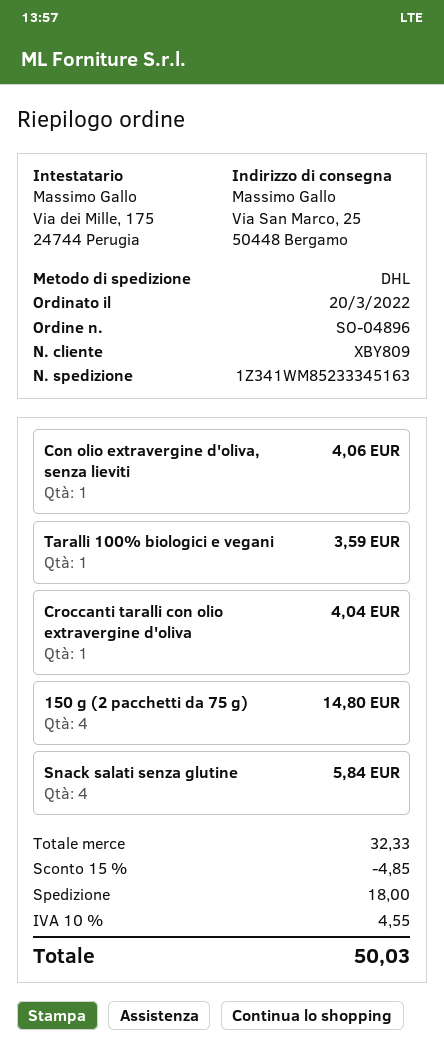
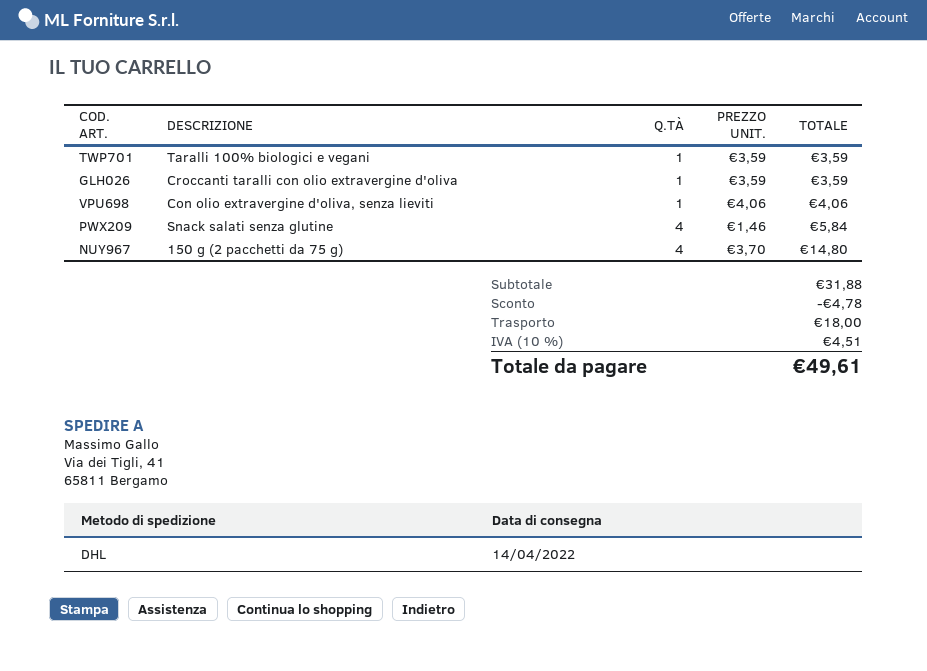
ship to: Via San Marco, 25, 50448 Bergamo -> Via dei Tigli, 41, 65811 Bergamo
Croccanti taralli con olio extravergine d'oliva: 1 for 4.04 -> 1 for 3.59
subtotal: 32.33 -> 31.88
discount: 4.85 -> 4.78
tax: 10% = 4.55 -> 10% = 4.51
total: 50.03 -> 49.61

